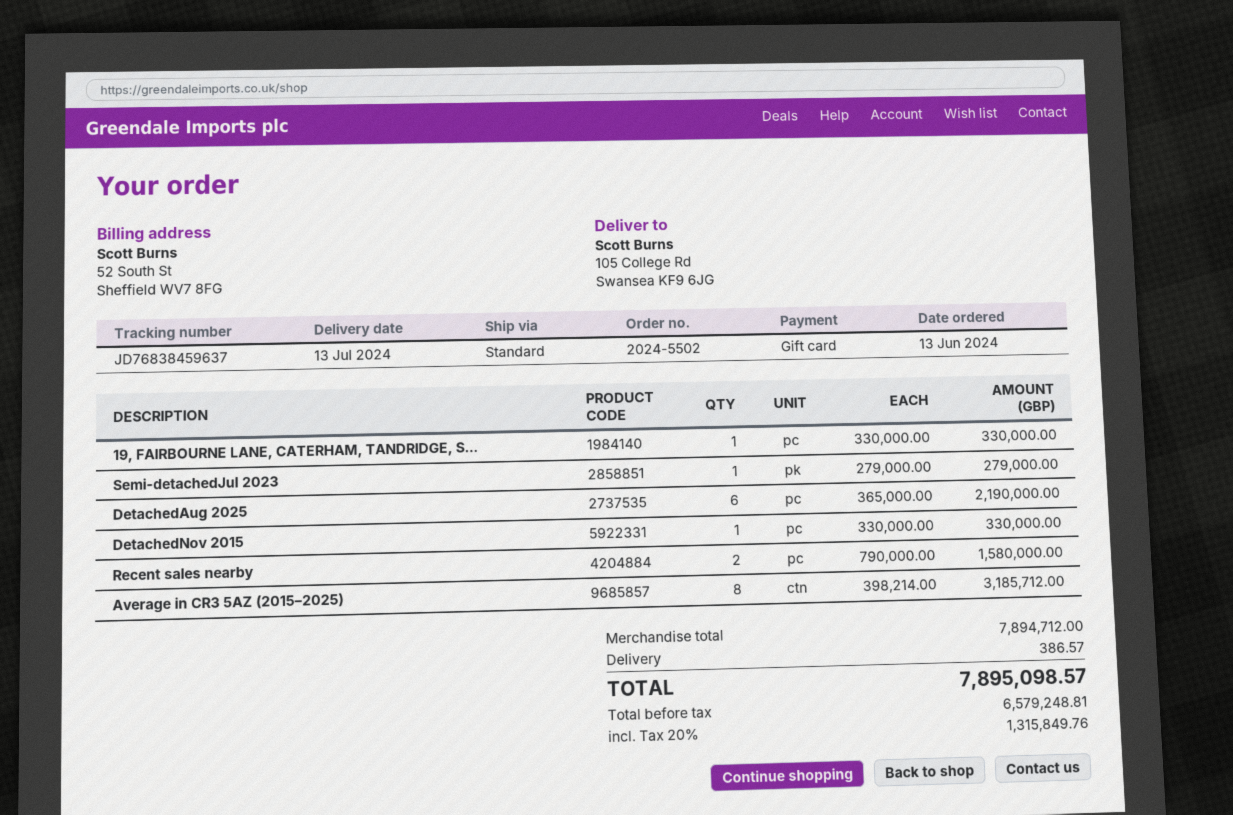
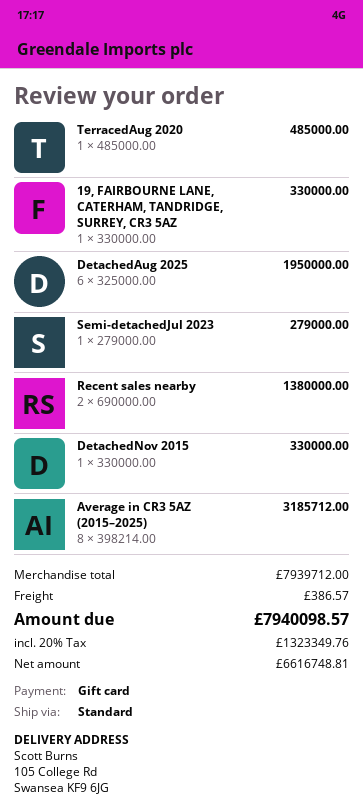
DetachedAug 2025: 6 x 365000.00 = 2190000.00 -> 6 x 325000.00 = 1950000.00
Recent sales nearby: 2 x 790000.00 = 1580000.00 -> 2 x 690000.00 = 1380000.00
TerracedAug 2020: none -> 1 x 485000.00 = 485000.00
subtotal: 7894712.00 -> 7939712.00
net: 6579248.81 -> 6616748.81
tax: 20% = 1315849.76 -> 20% = 1323349.76
total: 7895098.57 -> 7940098.57

